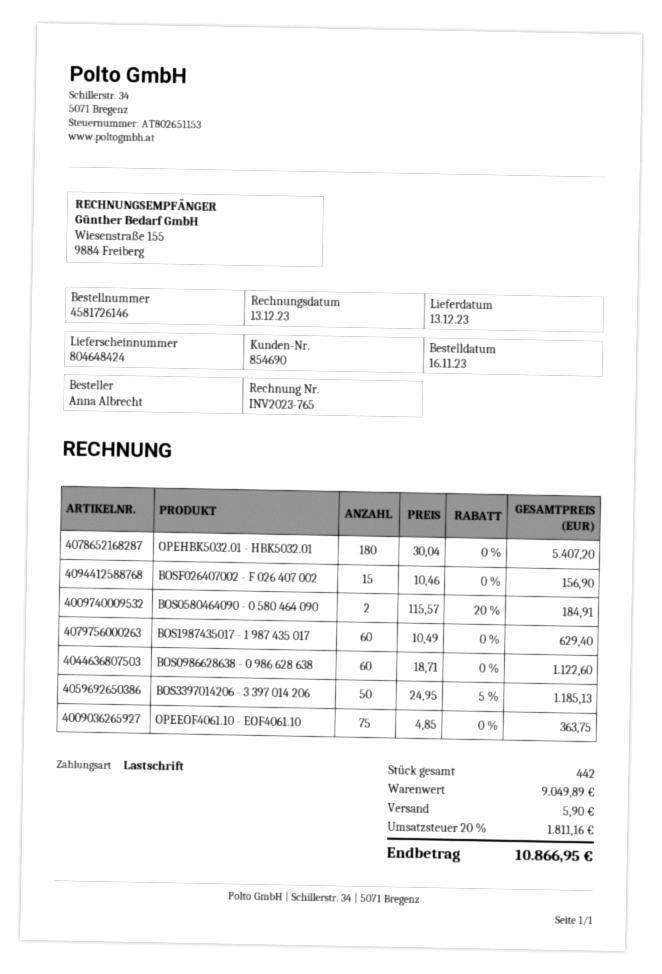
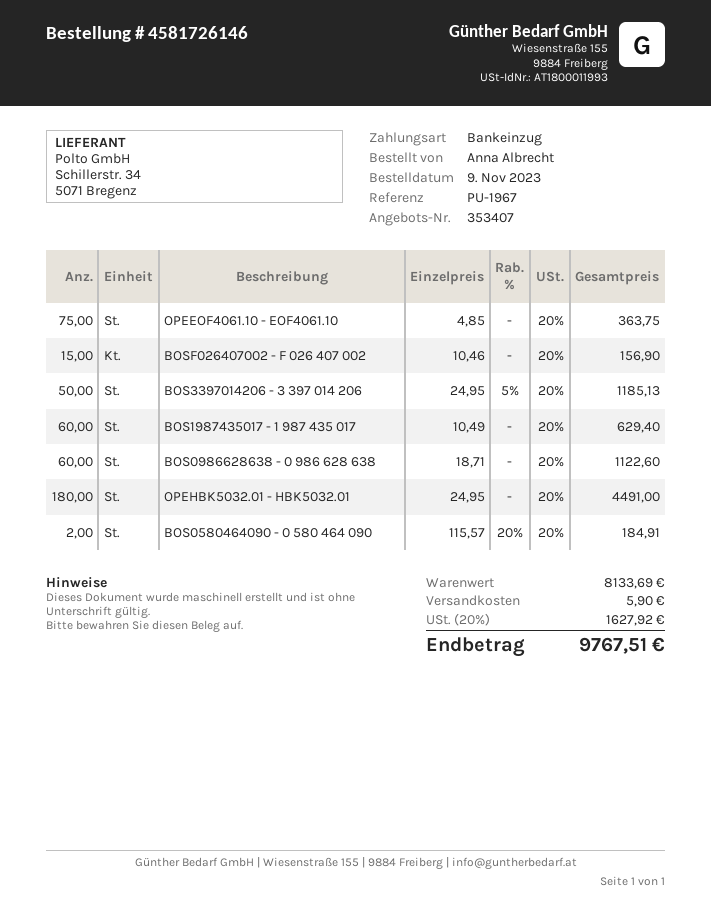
order date: 2023-11-16 -> 2023-11-09
OPEHBK5032.01 - HBK5032.01: 180 x 30.04 = 5407.20 -> 180 x 24.95 = 4491.00
subtotal: 9049.89 -> 8133.69
tax: 20% = 1811.16 -> 20% = 1627.92
total: 10866.95 -> 9767.51

